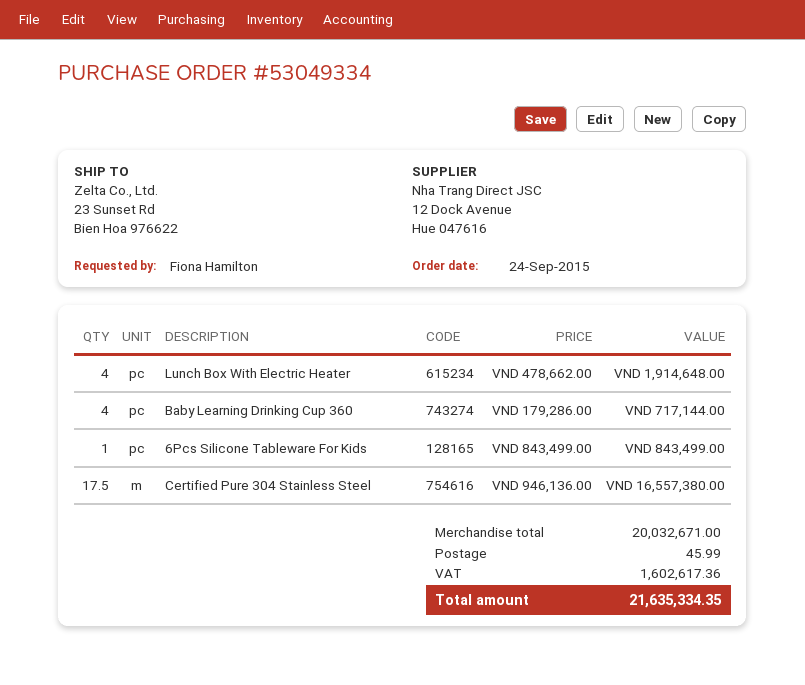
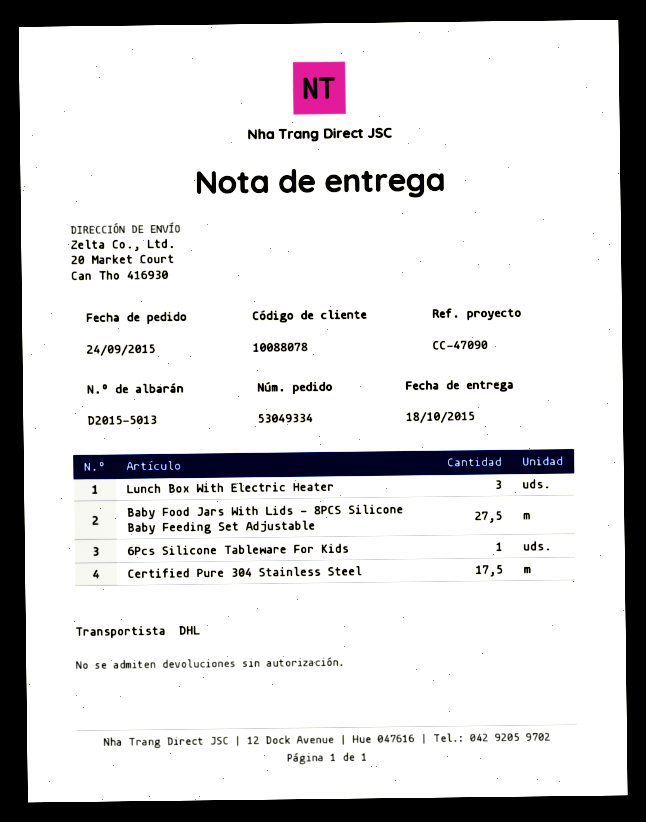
ship to: 23 Sunset Rd, Bien Hoa 976622 -> 20 Market Court, Can Tho 416930
Lunch Box With Electric Heater: 4 -> 3
Baby Learning Drinking Cup 360: 4 -> none
Baby Food Jars With Lids - 8PCS Silicone Baby Feeding Set Adjustable: none -> 27.5

